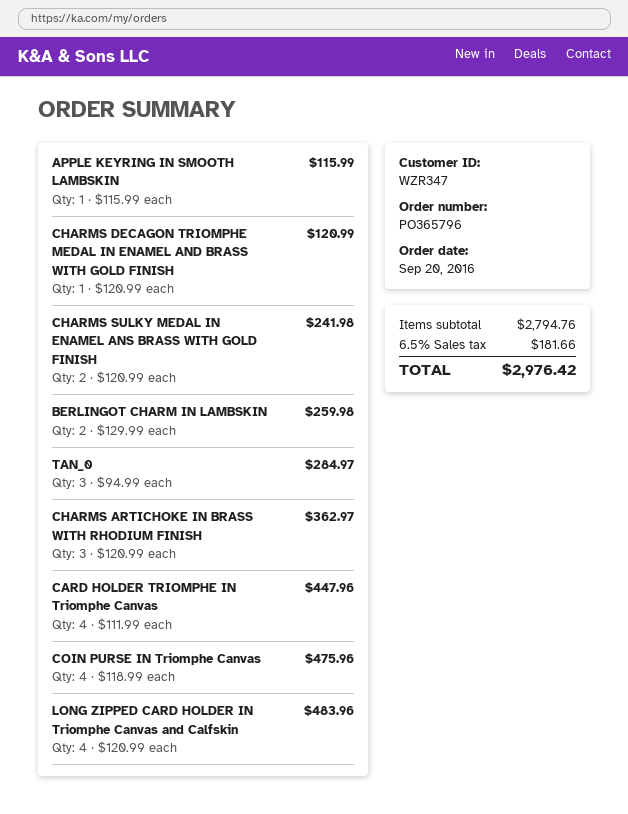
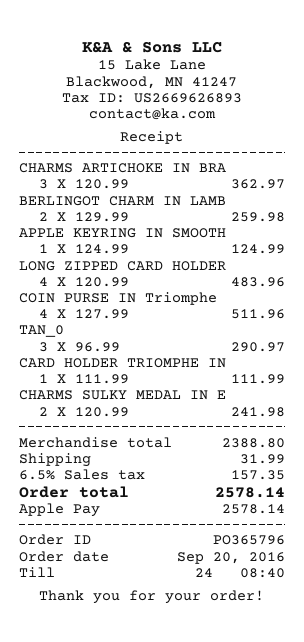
APPLE KEYRING IN SMOOTH LAMBSKIN: 1 x 115.99 = 115.99 -> 1 x 124.99 = 124.99
CHARMS DECAGON TRIOMPHE MEDAL IN ENAMEL AND BRASS WITH GOLD FINISH: 1 x 120.99 = 120.99 -> none
TAN_0: 3 x 94.99 = 284.97 -> 3 x 96.99 = 290.97
CARD HOLDER TRIOMPHE IN Triomphe Canvas: 4 x 111.99 = 447.96 -> 1 x 111.99 = 111.99
COIN PURSE IN Triomphe Canvas: 4 x 118.99 = 475.96 -> 4 x 127.99 = 511.96
subtotal: 2794.76 -> 2388.80
shipping: none -> 31.99
tax: 6.5% = 181.66 -> 6.5% = 157.35
total: 2976.42 -> 2578.14

